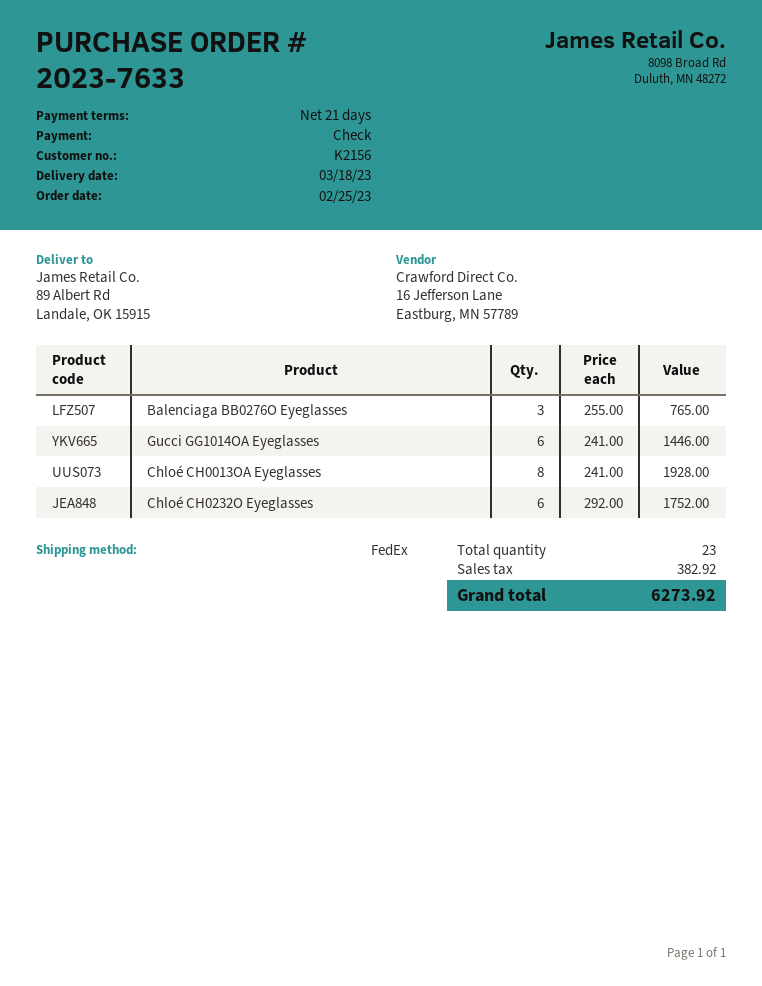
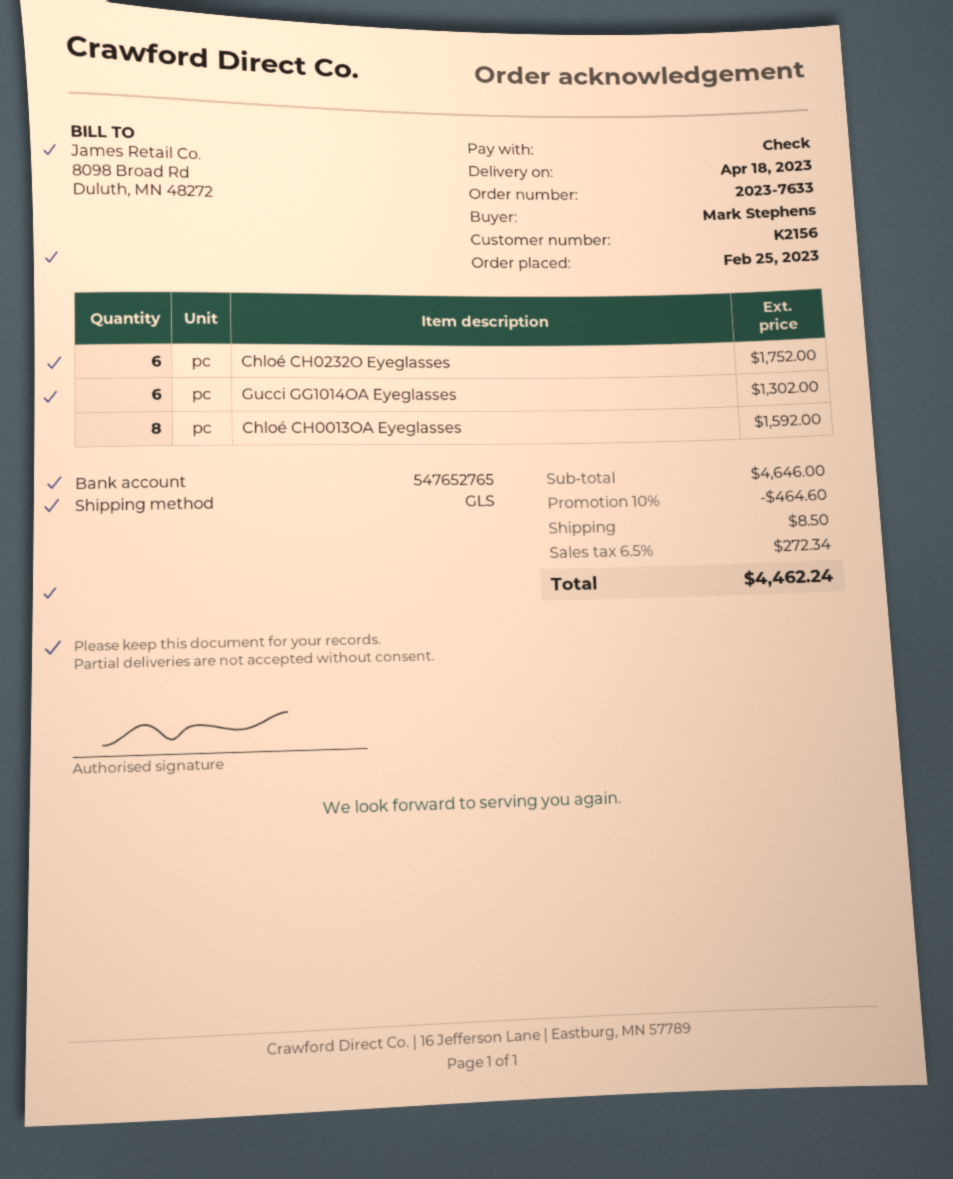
delivery date: 2023-03-18 -> 2023-04-18
shipping method: FedEx -> GLS
Balenciaga BB0276O Eyeglasses: 3 for 765.00 -> none
Gucci GG1014OA Eyeglasses: 6 for 1446.00 -> 6 for 1302.00
Chloé CH0013OA Eyeglasses: 8 for 1928.00 -> 8 for 1592.00
discount: none -> 10% = 464.60
shipping: none -> 8.50
tax: 382.92 -> 272.34
total: 6273.92 -> 4462.24

